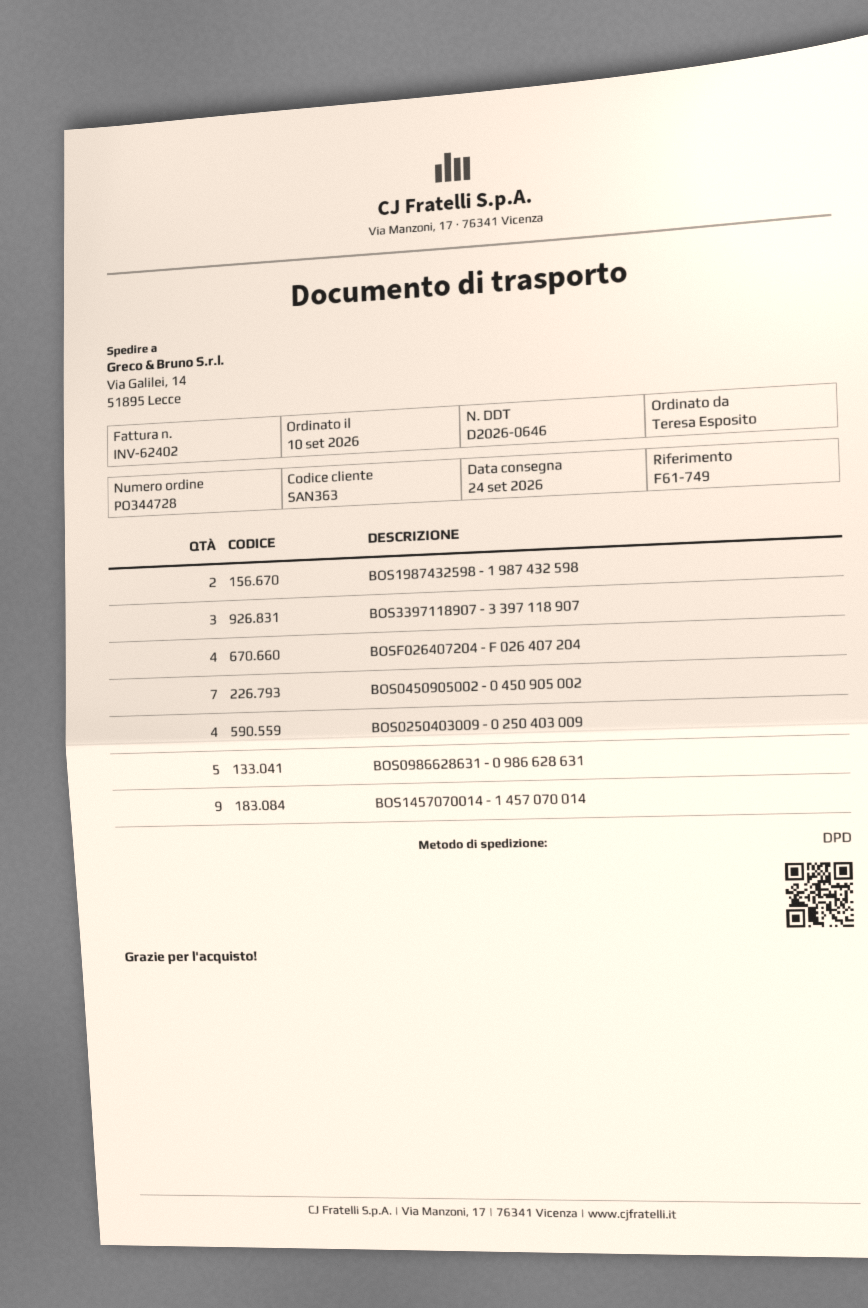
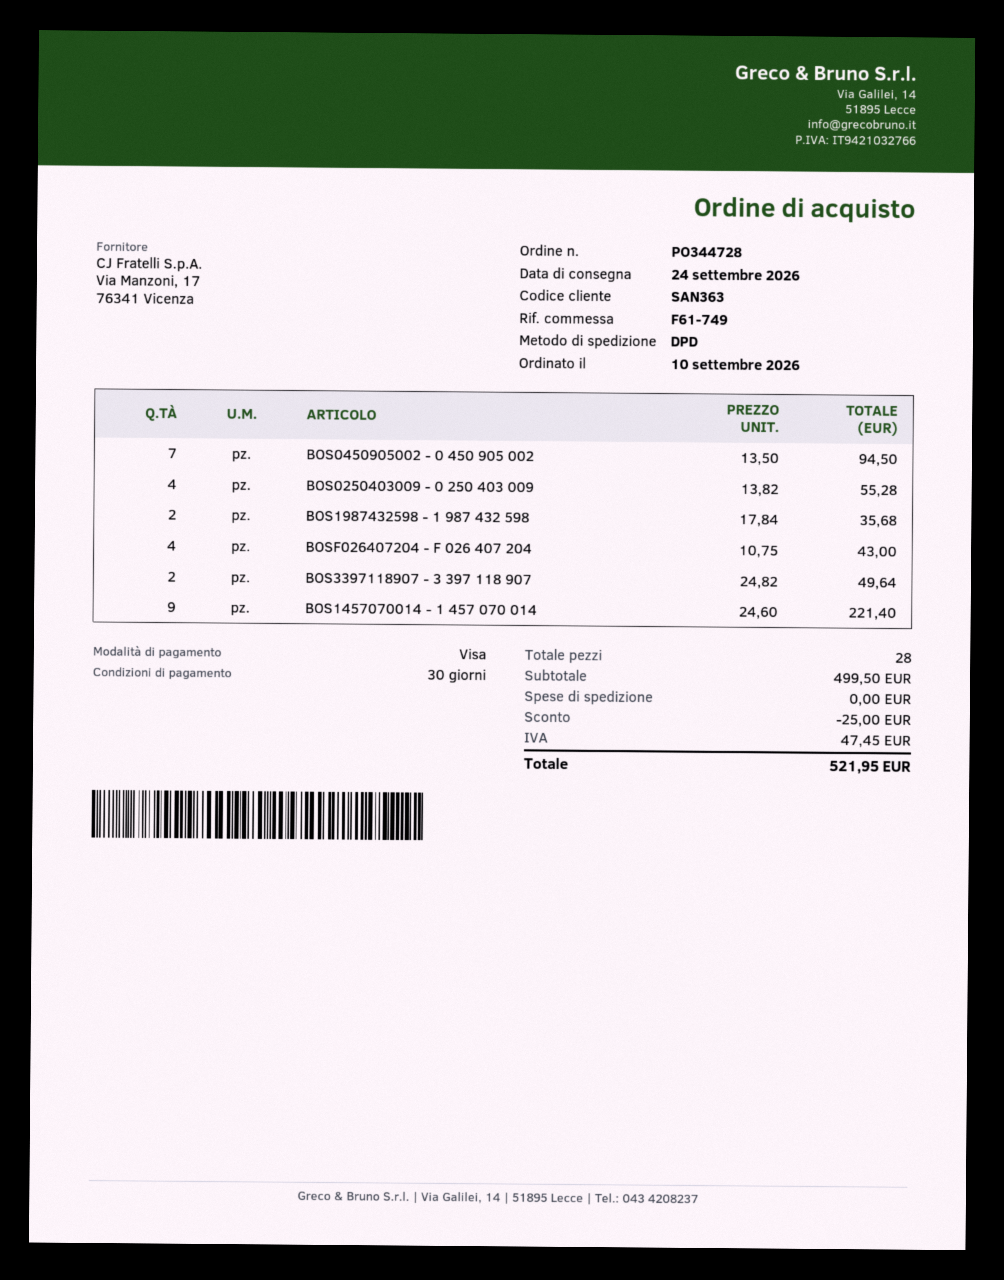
BOS3397118907 - 3 397 118 907: 3 -> 2
BOS0986628631 - 0 986 628 631: 5 -> none

